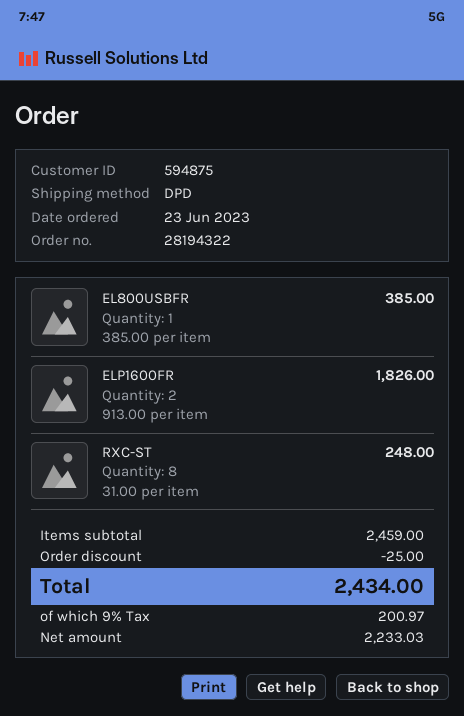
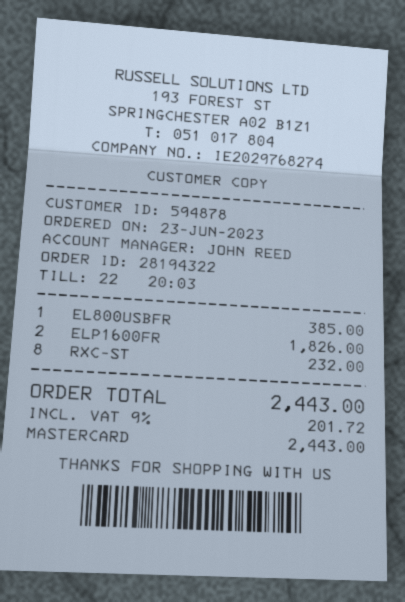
customer number: 594875 -> 594878
RXC-ST: 8 for 248.00 -> 8 for 232.00
discount: 25.00 -> none
tax: 9% = 200.97 -> 9% = 201.72
total: 2434.00 -> 2443.00

